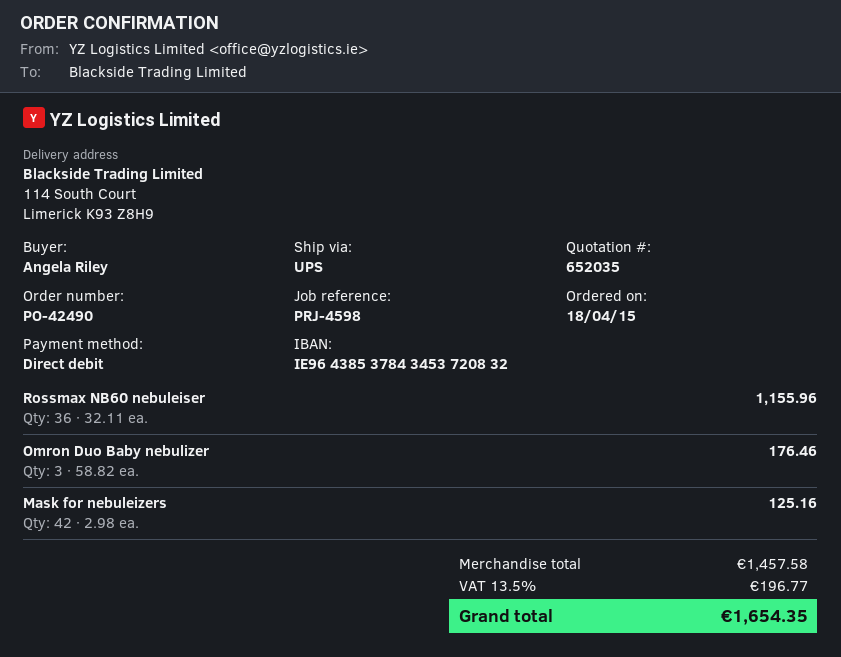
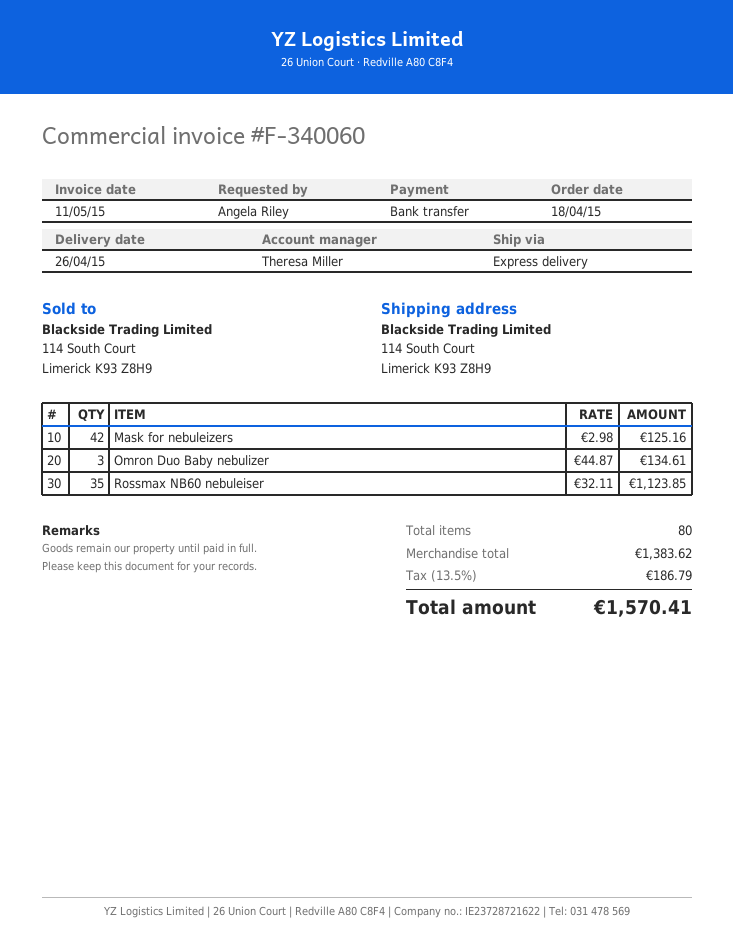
payment method: direct debit -> bank transfer
shipping method: UPS -> express
Rossmax NB60 nebuleiser: 36 x 32.11 = 1155.96 -> 35 x 32.11 = 1123.85
Omron Duo Baby nebulizer: 3 x 58.82 = 176.46 -> 3 x 44.87 = 134.61
subtotal: 1457.58 -> 1383.62
tax: 13.5% = 196.77 -> 13.5% = 186.79
total: 1654.35 -> 1570.41

